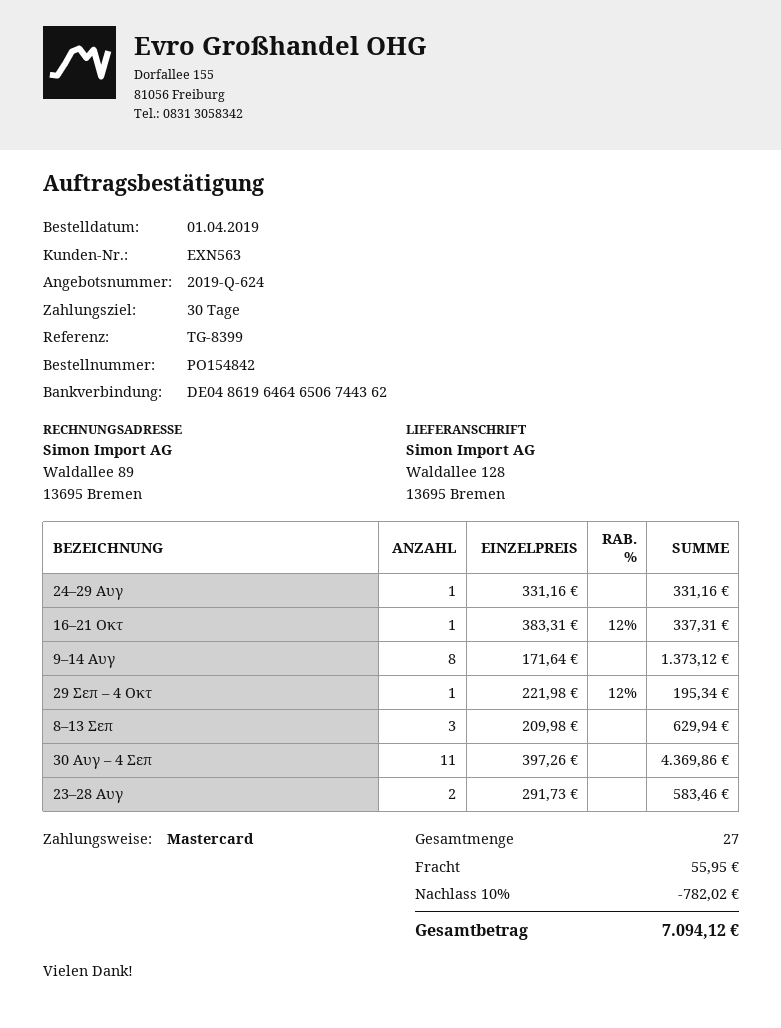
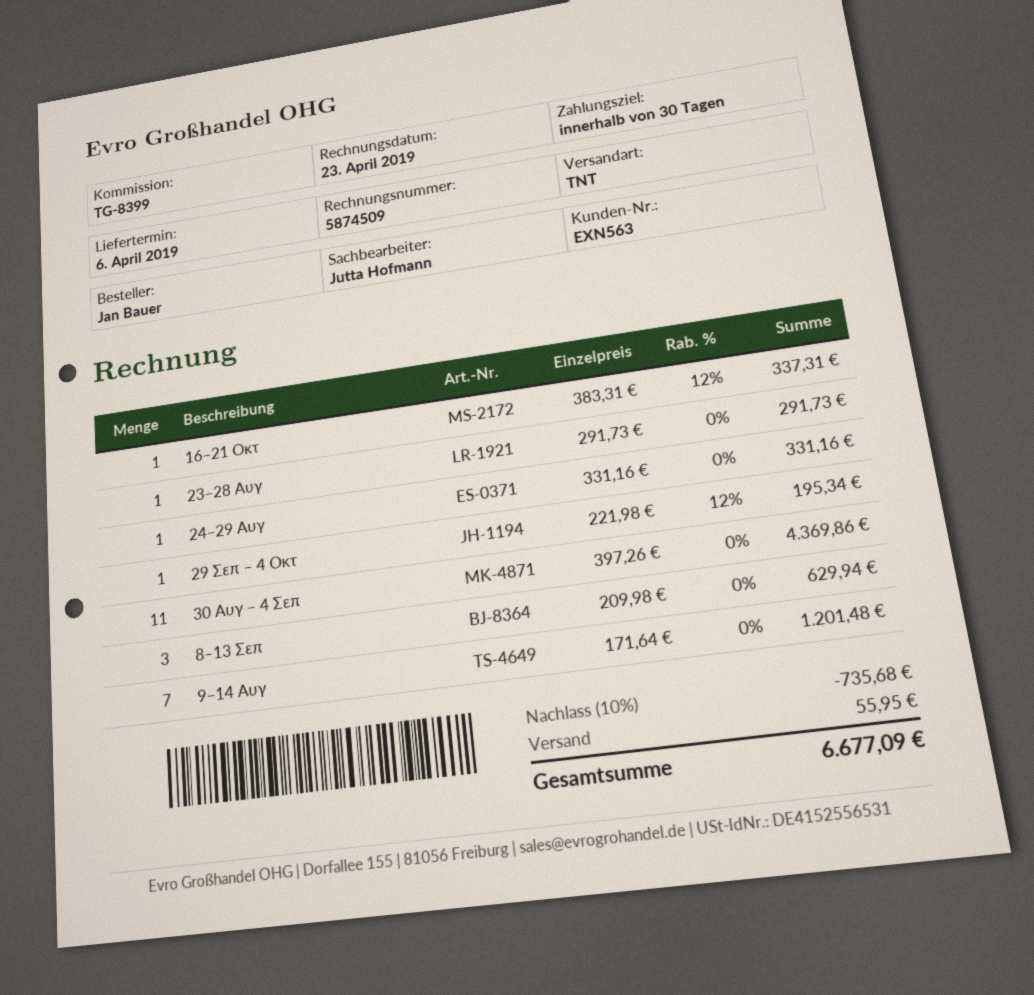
9–14 Αυγ: 8 x 171.64 = 1373.12 -> 7 x 171.64 = 1201.48
23–28 Αυγ: 2 x 291.73 = 583.46 -> 1 x 291.73 = 291.73
discount: 10% = 782.02 -> 10% = 735.68
total: 7094.12 -> 6677.09

